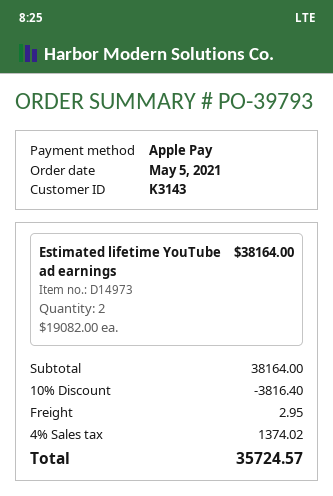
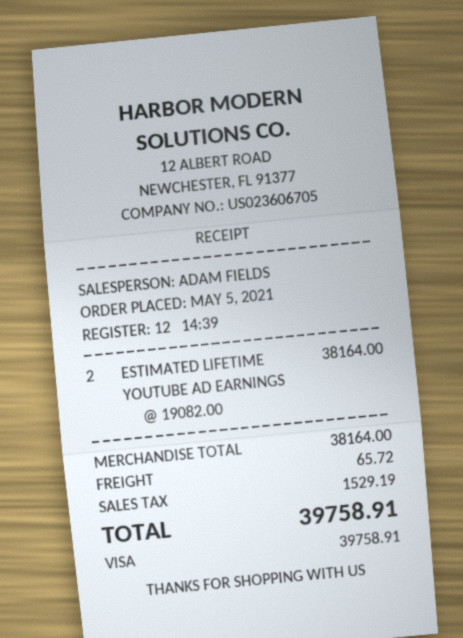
payment method: Apple Pay -> Visa
discount: 10% = 3816.40 -> none
shipping: 2.95 -> 65.72
tax: 1374.02 -> 1529.19
total: 35724.57 -> 39758.91

